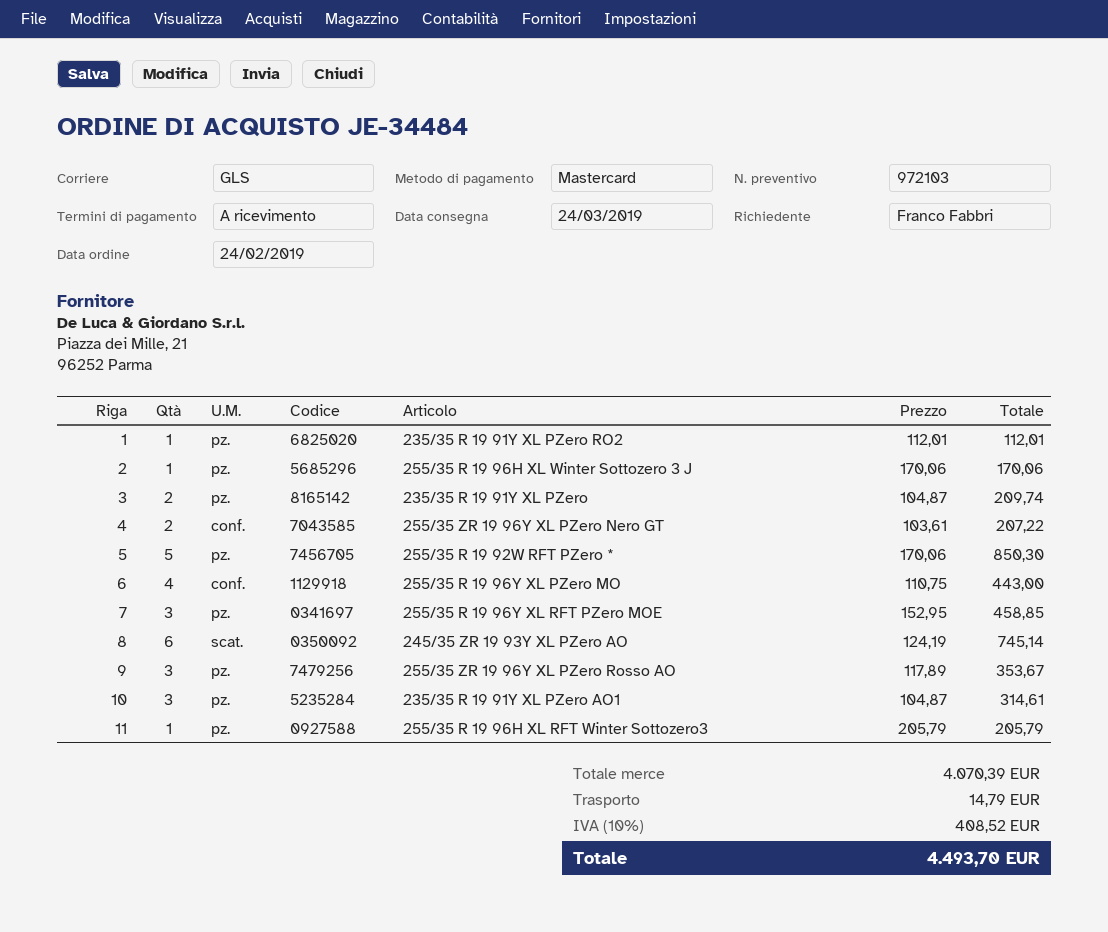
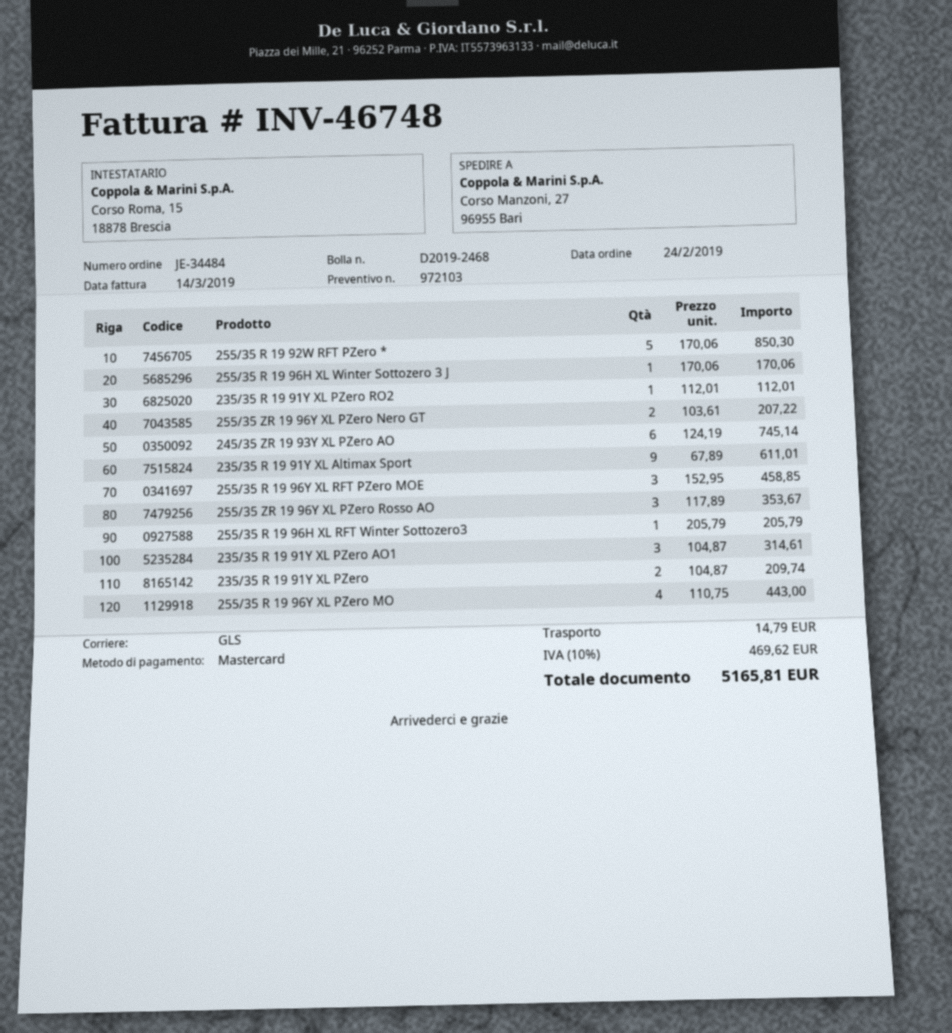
235/35 R 19 91Y XL Altimax Sport: none -> 9 x 67.89 = 611.01
tax: 10% = 408.52 -> 10% = 469.62
total: 4493.70 -> 5165.81

